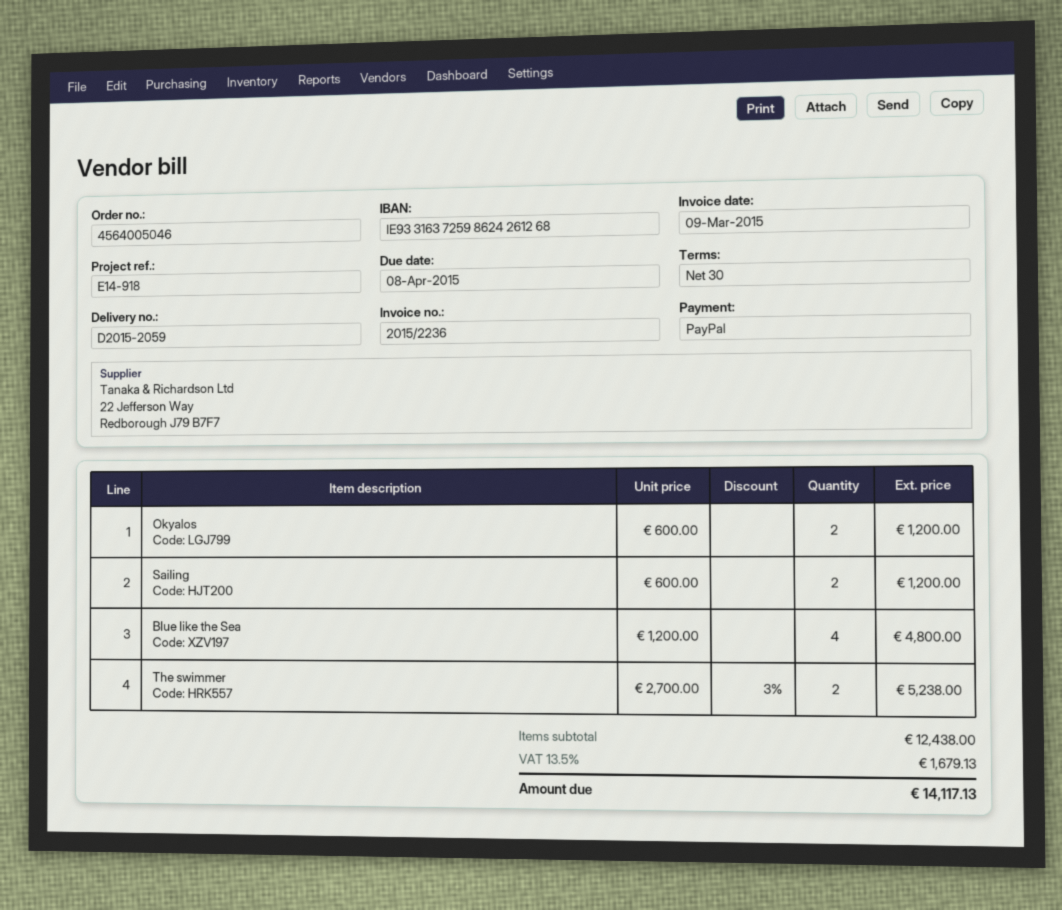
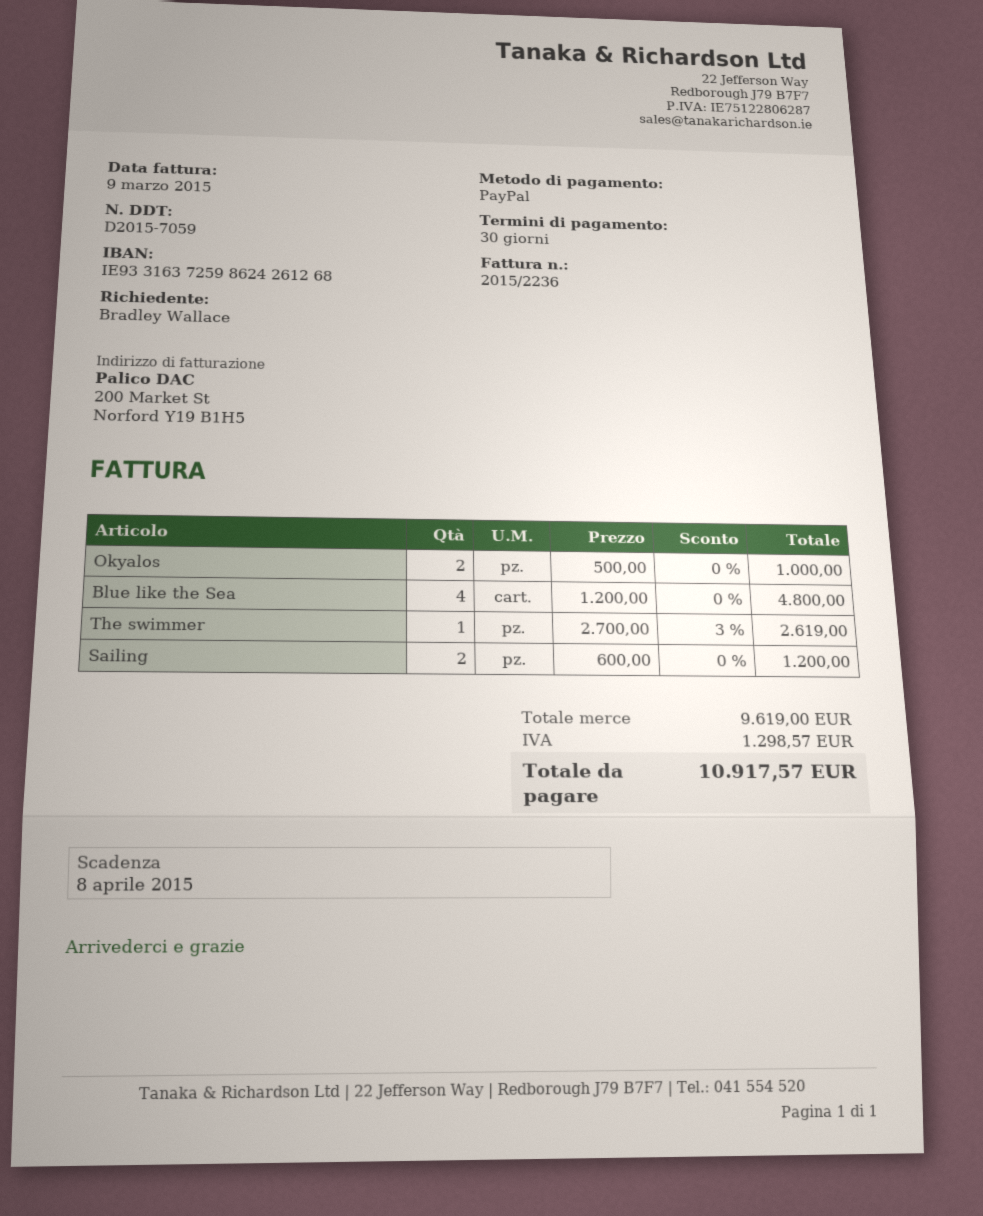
delivery note number: D2015-2059 -> D2015-7059
Okyalos: 2 x 600.00 = 1200.00 -> 2 x 500.00 = 1000.00
The swimmer: 2 x 2700.00 - 3% = 5238.00 -> 1 x 2700.00 - 3% = 2619.00
subtotal: 12438.00 -> 9619.00
tax: 1679.13 -> 1298.57
total: 14117.13 -> 10917.57

